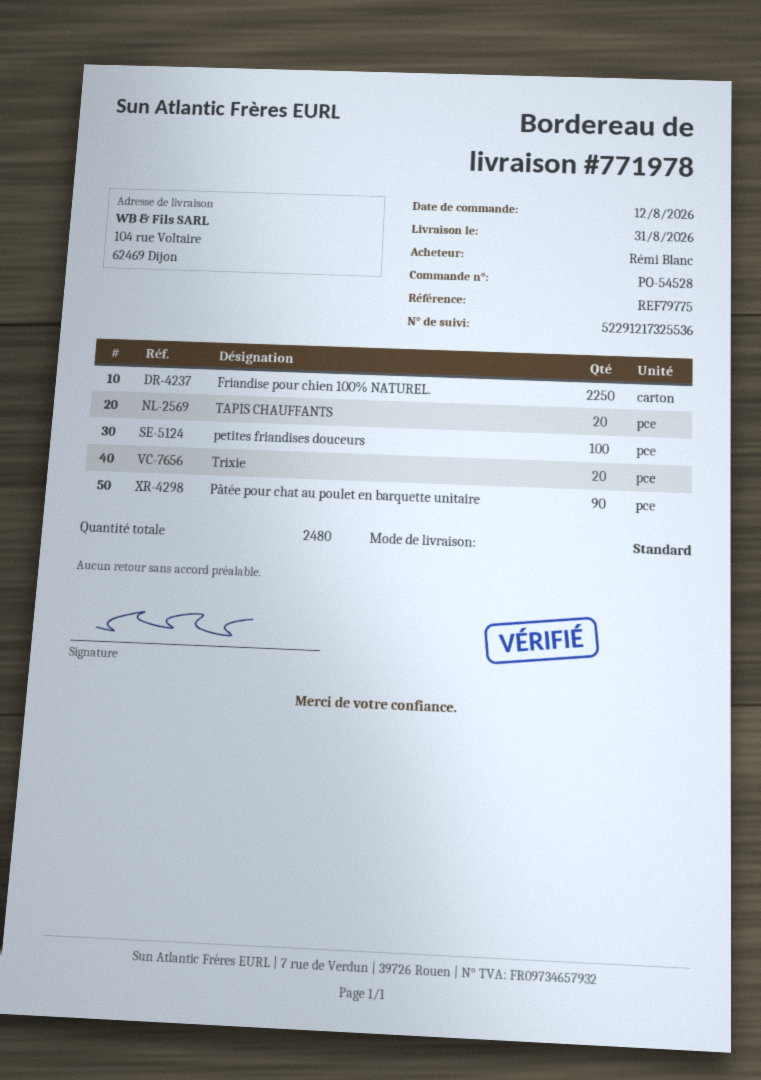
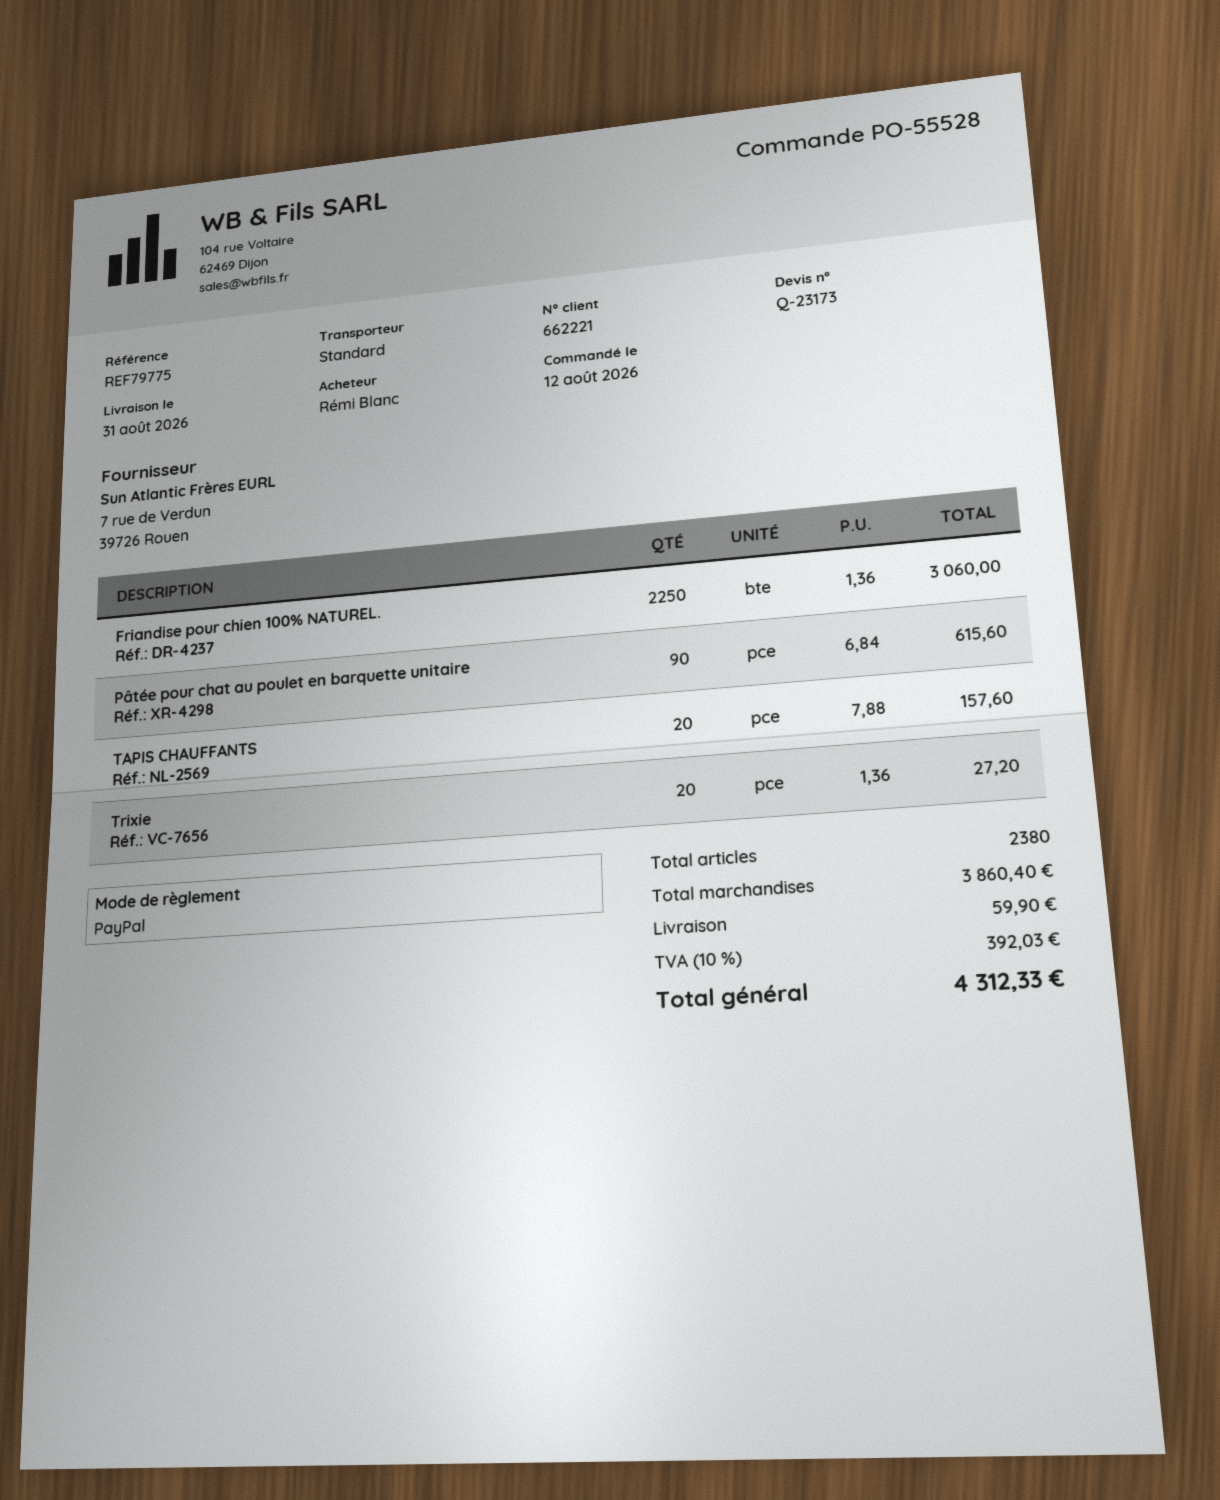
order number: PO-54528 -> PO-55528
petites friandises douceurs: 100 -> none
total quantity: 2480 -> 2380

